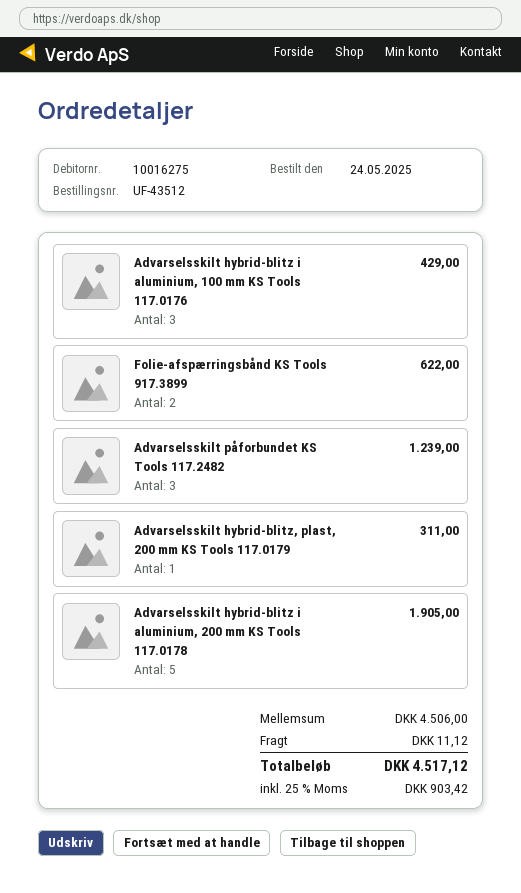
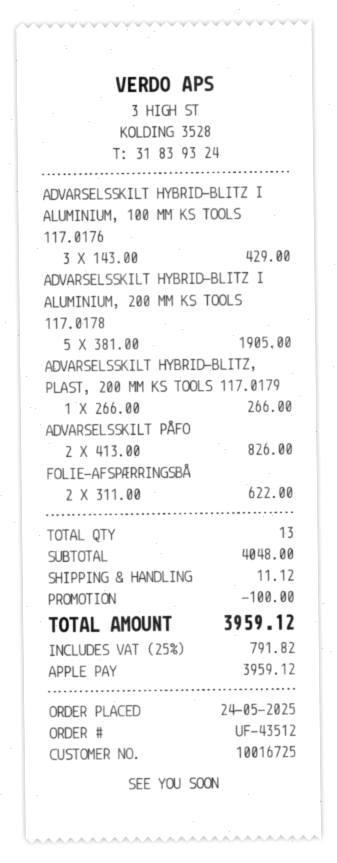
customer number: 10016275 -> 10016725
Advarselsskilt påforbundet KS Tools 117.2482: 3 for 1239.00 -> 2 for 826.00
Advarselsskilt hybrid-blitz, plast, 200 mm KS Tools 117.0179: 1 for 311.00 -> 1 for 266.00
subtotal: 4506.00 -> 4048.00
discount: none -> 100.00
tax: 25% = 903.42 -> 25% = 791.82
total: 4517.12 -> 3959.12

